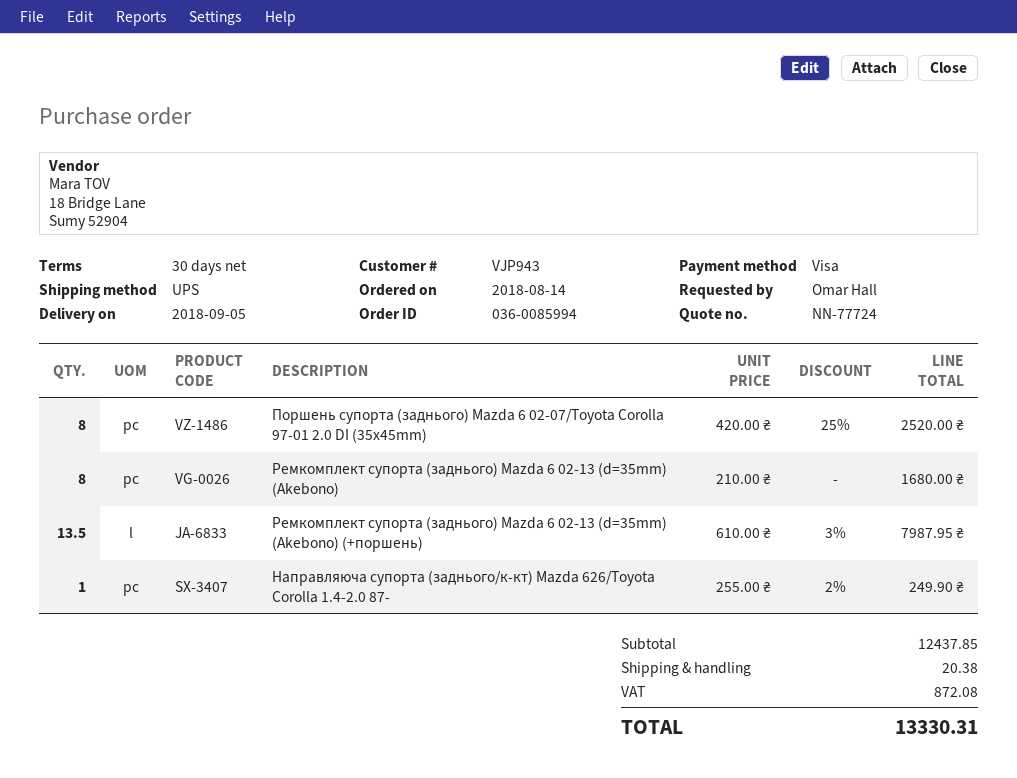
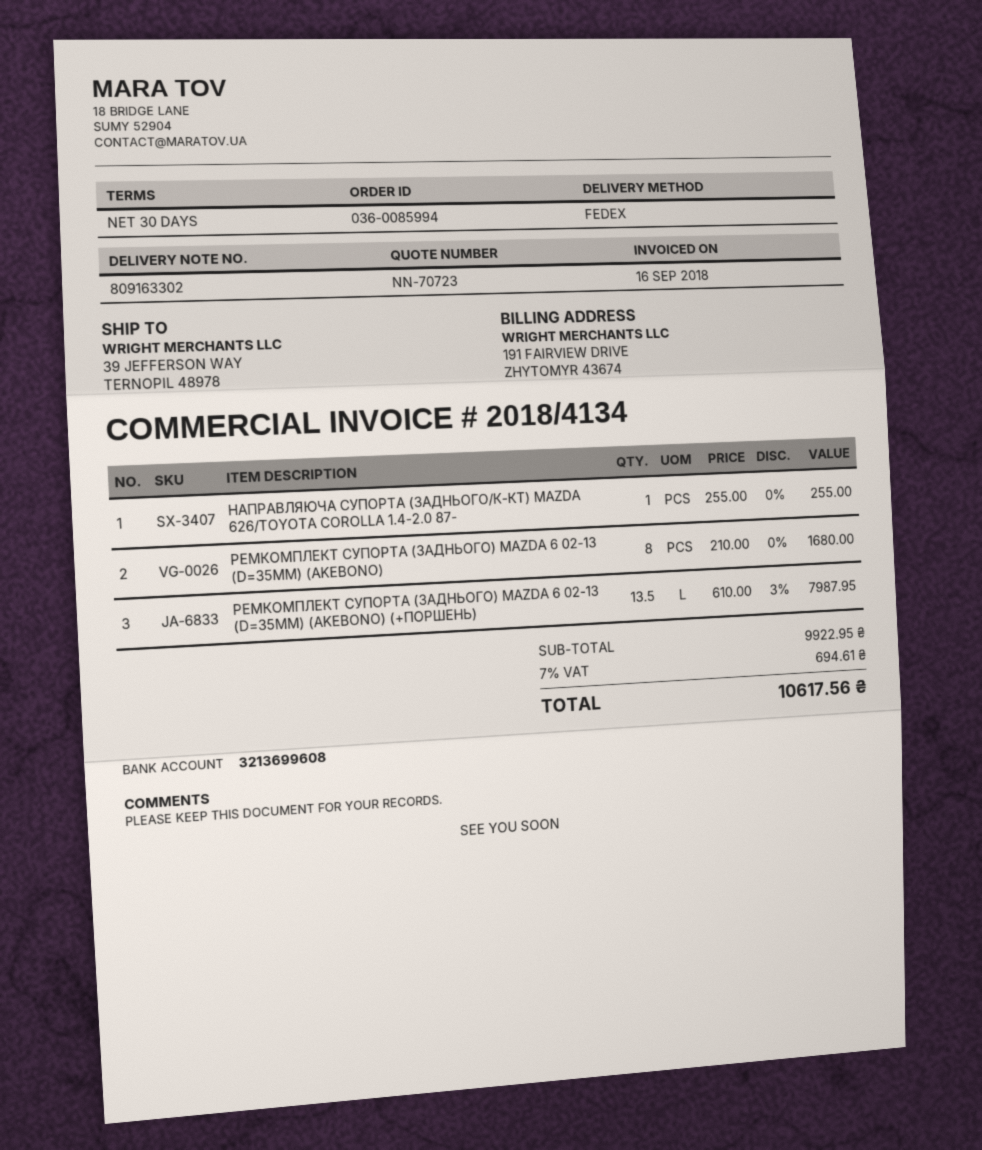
quote number: NN-77724 -> NN-70723
shipping method: UPS -> FedEx
Поршень супорта (заднього) Mazda 6 02-07/Toyota Corolla 97-01 2.0 DI (35x45mm): 8 x 420.00 - 25% = 2520.00 -> none
Направляюча супорта (заднього/к-кт) Mazda 626/Toyota Corolla 1.4-2.0 87-: 1 x 255.00 - 2% = 249.90 -> 1 x 255.00 = 255.00
subtotal: 12437.85 -> 9922.95
shipping: 20.38 -> none
tax: 872.08 -> 694.61
total: 13330.31 -> 10617.56

